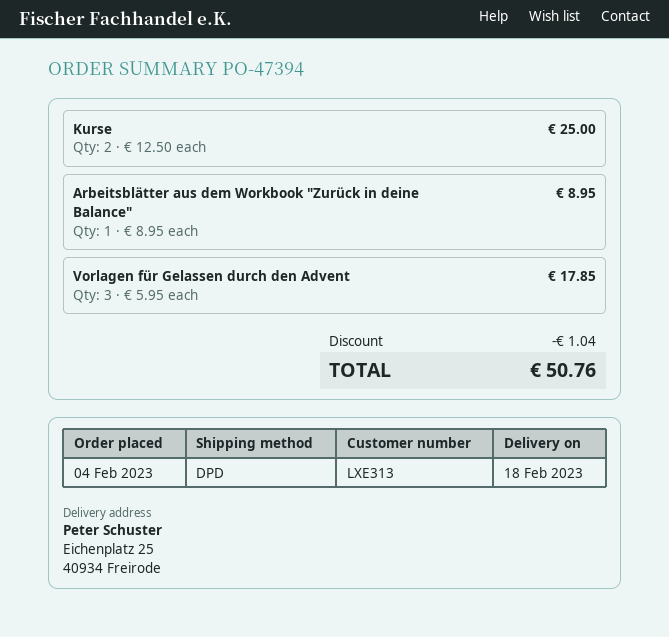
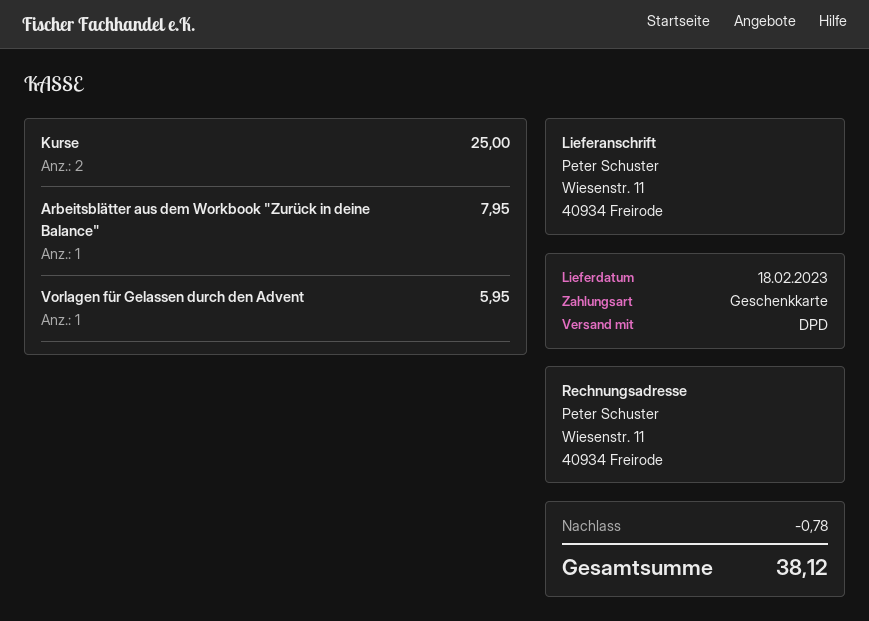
ship to: Eichenplatz 25, 40934 Freirode -> Wiesenstr. 11, 40934 Freirode
Arbeitsblätter aus dem Workbook "Zurück in deine Balance": 1 for 8.95 -> 1 for 7.95
Vorlagen für Gelassen durch den Advent: 3 for 17.85 -> 1 for 5.95
discount: 1.04 -> 0.78
total: 50.76 -> 38.12

